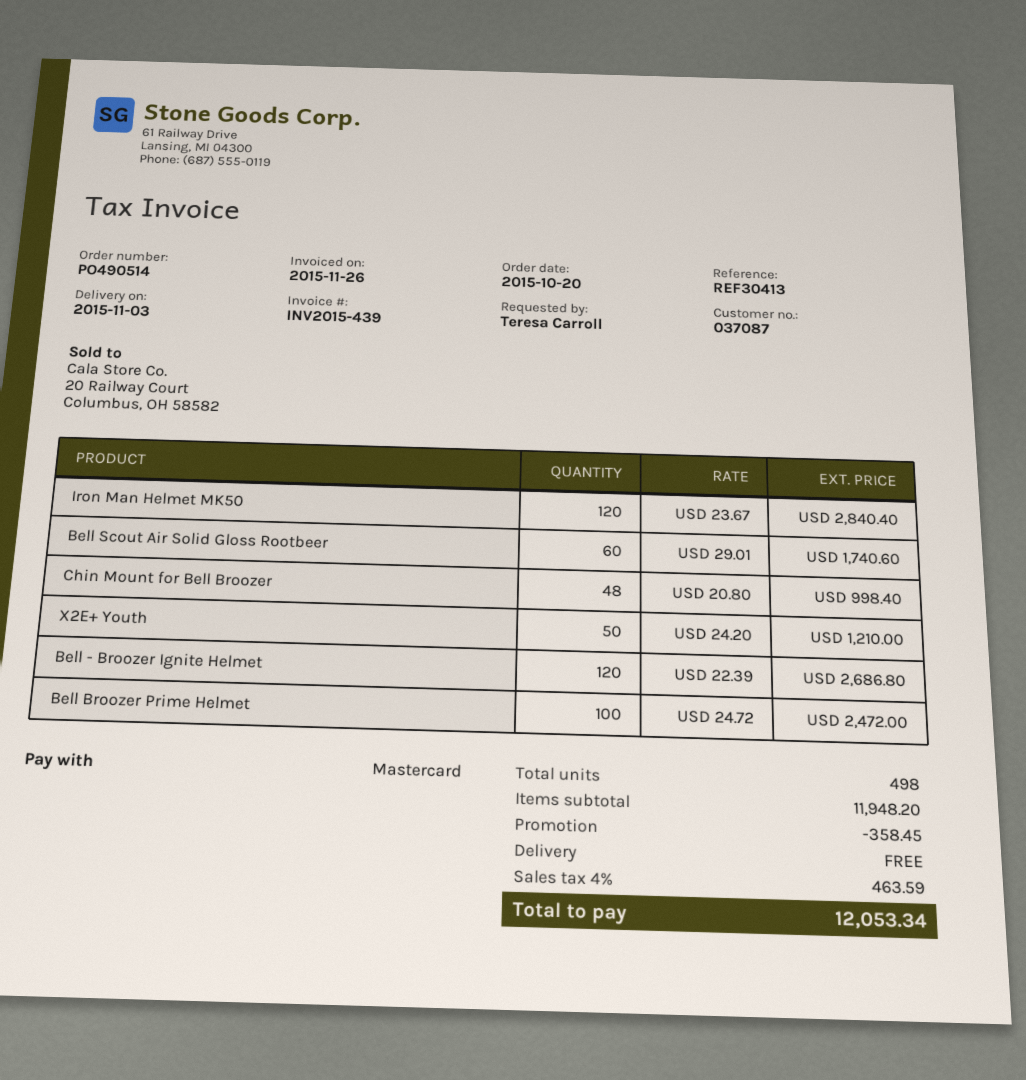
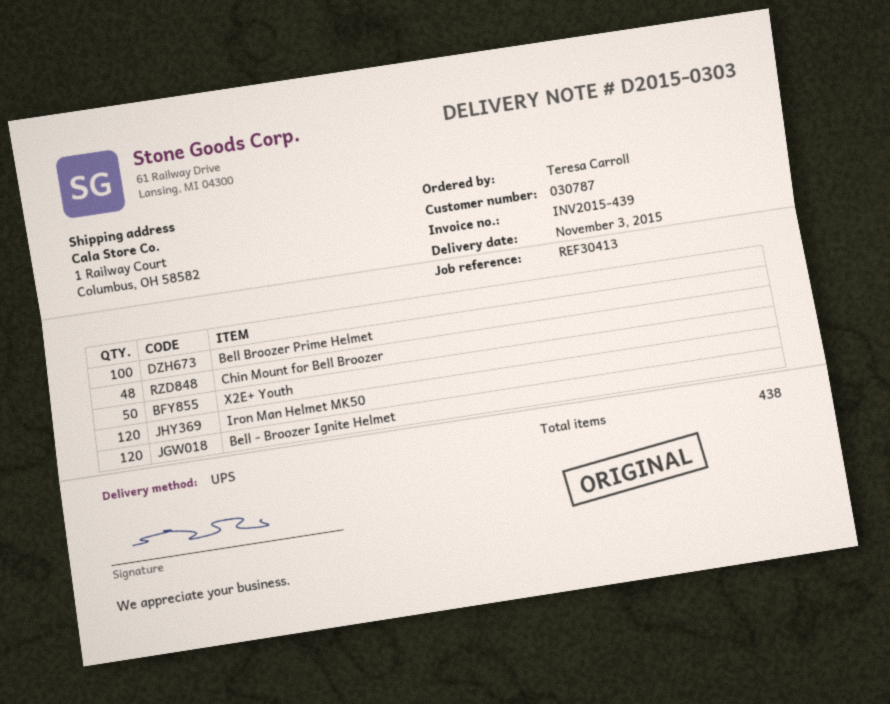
customer number: 037087 -> 030787
Bell Scout Air Solid Gloss Rootbeer: 60 -> none
total quantity: 498 -> 438

